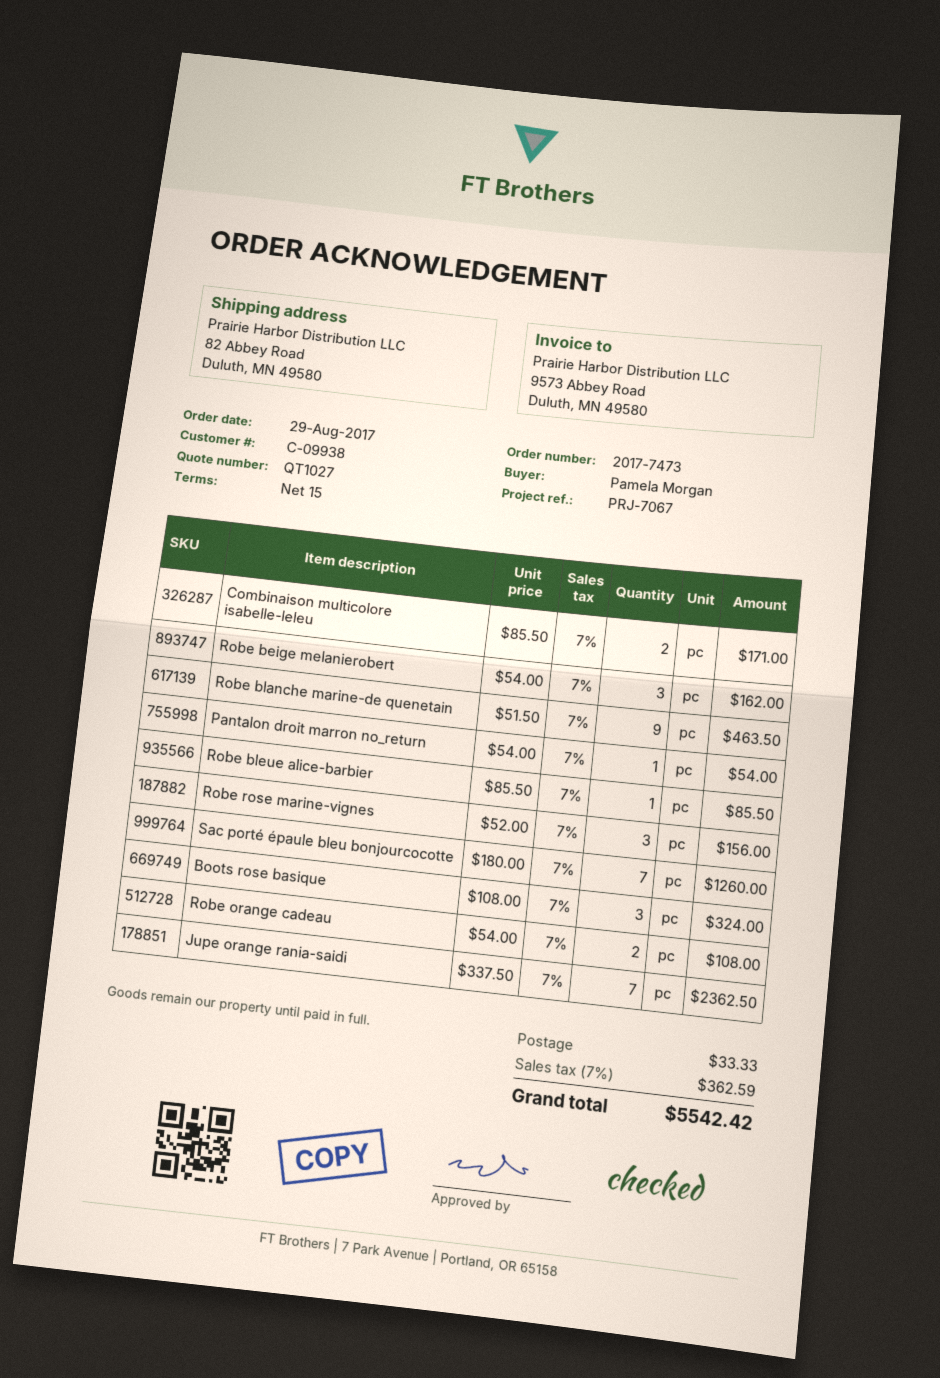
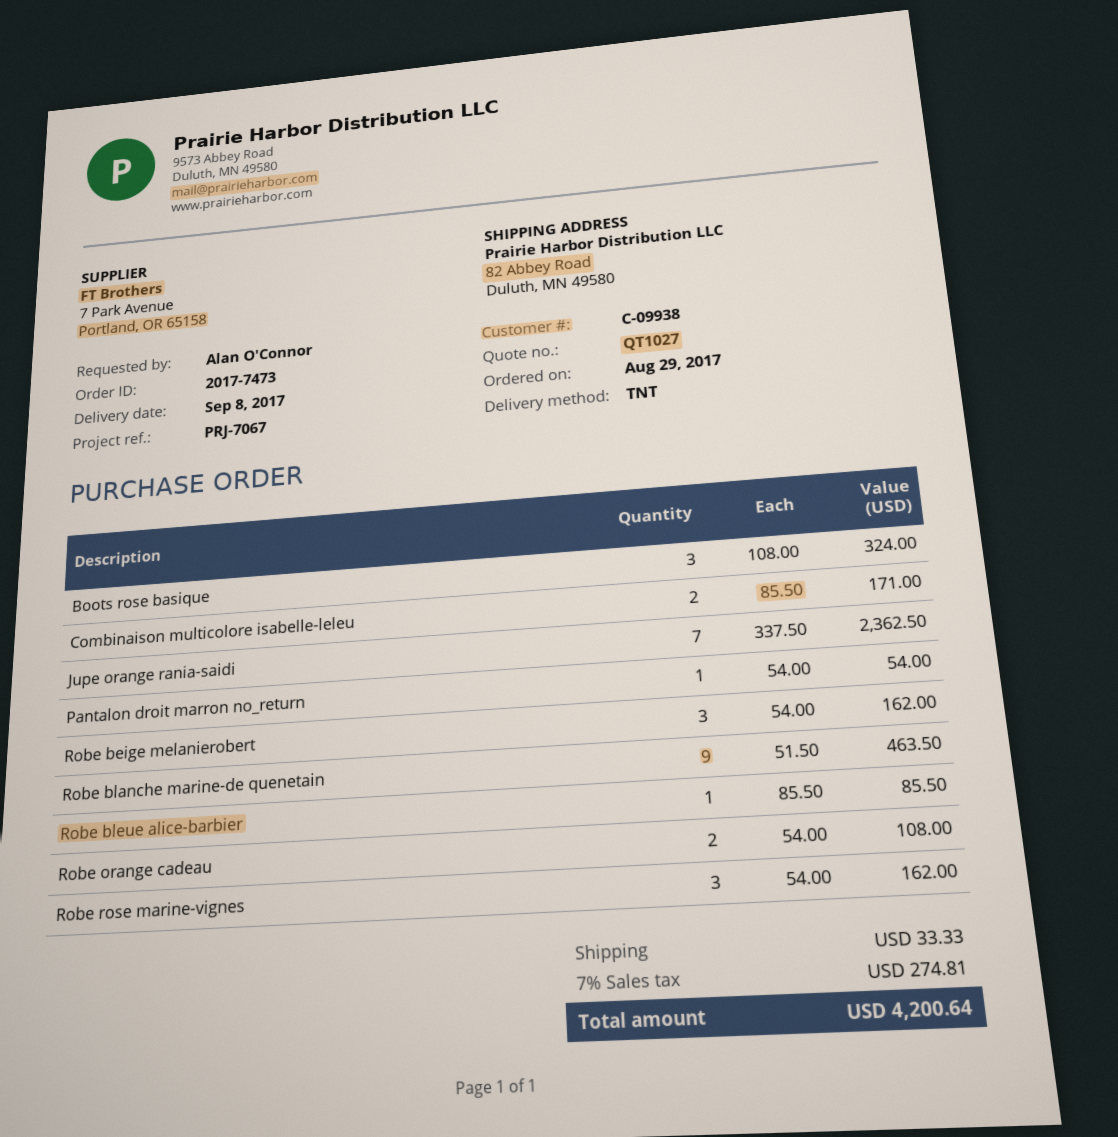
ordered by: Pamela Morgan -> Alan O'Connor
Robe rose marine-vignes: 3 x 52.00 = 156.00 -> 3 x 54.00 = 162.00
Sac porté épaule bleu bonjourcocotte: 7 x 180.00 = 1260.00 -> none
tax: 7% = 362.59 -> 7% = 274.81
total: 5542.42 -> 4200.64

